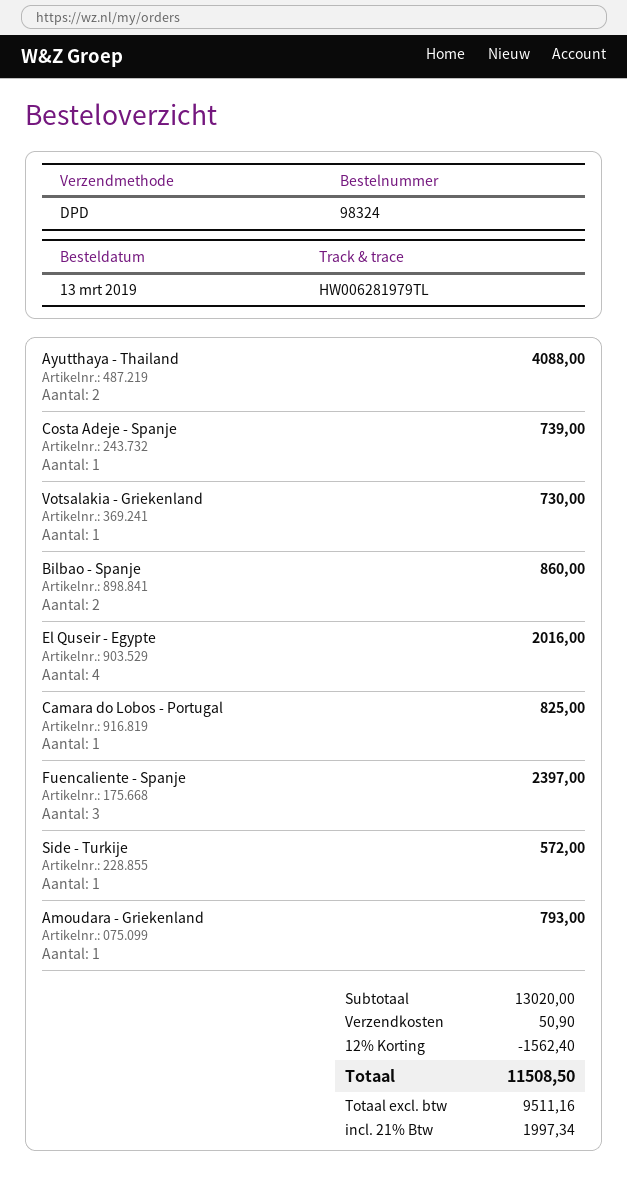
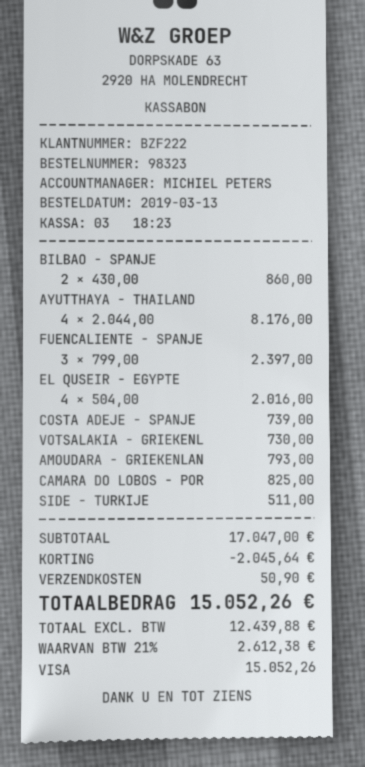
order number: 98324 -> 98323
Ayutthaya - Thailand: 2 for 4088.00 -> 4 for 8176.00
Side - Turkije: 1 for 572.00 -> 1 for 511.00
subtotal: 13020.00 -> 17047.00
discount: 1562.40 -> 2045.64
net: 9511.16 -> 12439.88
tax: 21% = 1997.34 -> 21% = 2612.38
total: 11508.50 -> 15052.26

